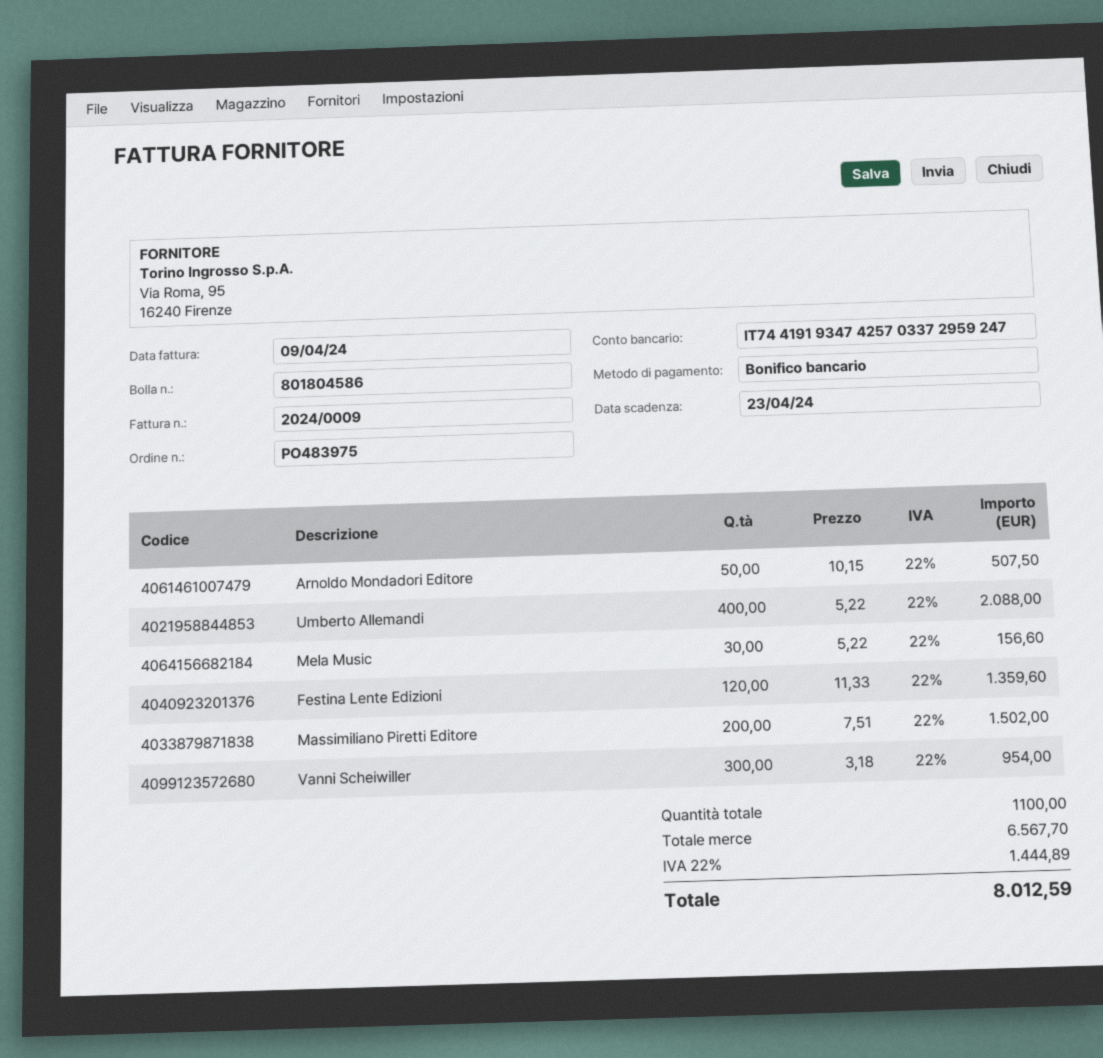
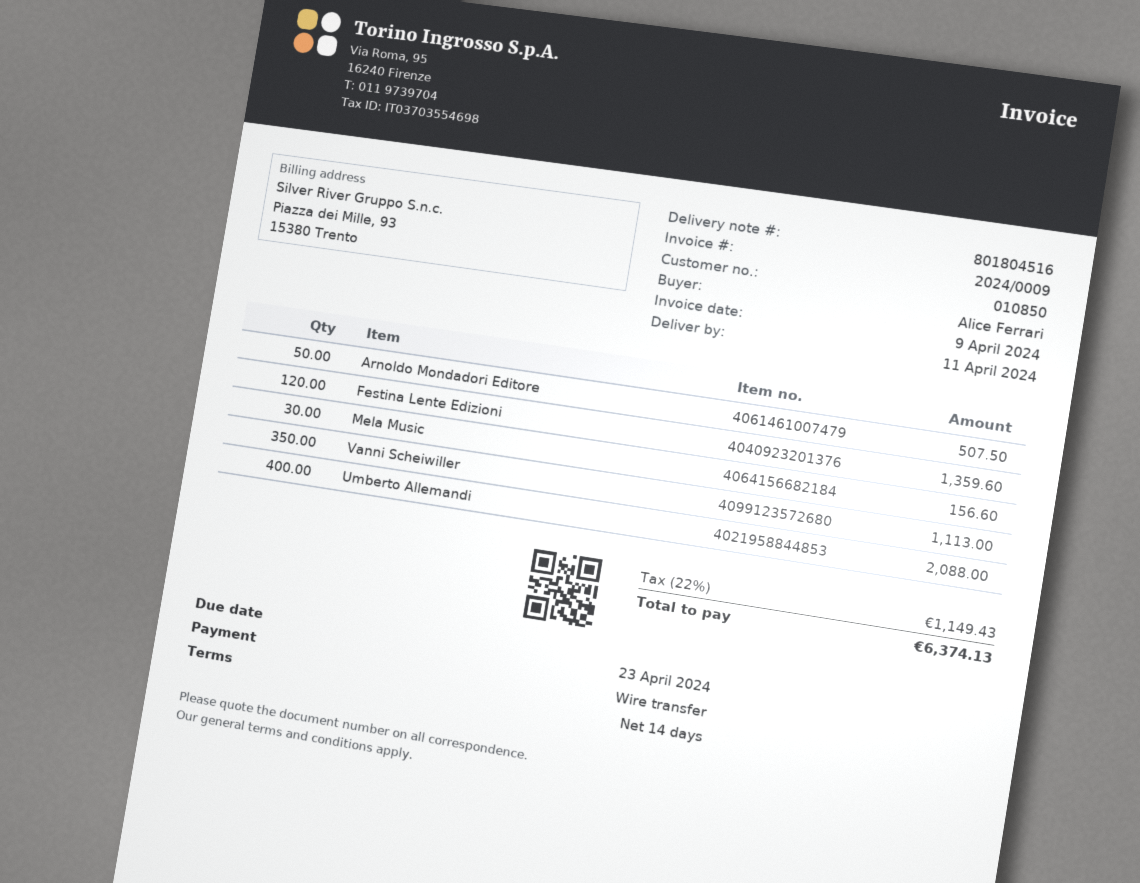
delivery note number: 801804586 -> 801804516
Massimiliano Piretti Editore: 200 for 1502.00 -> none
Vanni Scheiwiller: 300 for 954.00 -> 350 for 1113.00
tax: 22% = 1444.89 -> 22% = 1149.43
total: 8012.59 -> 6374.13

